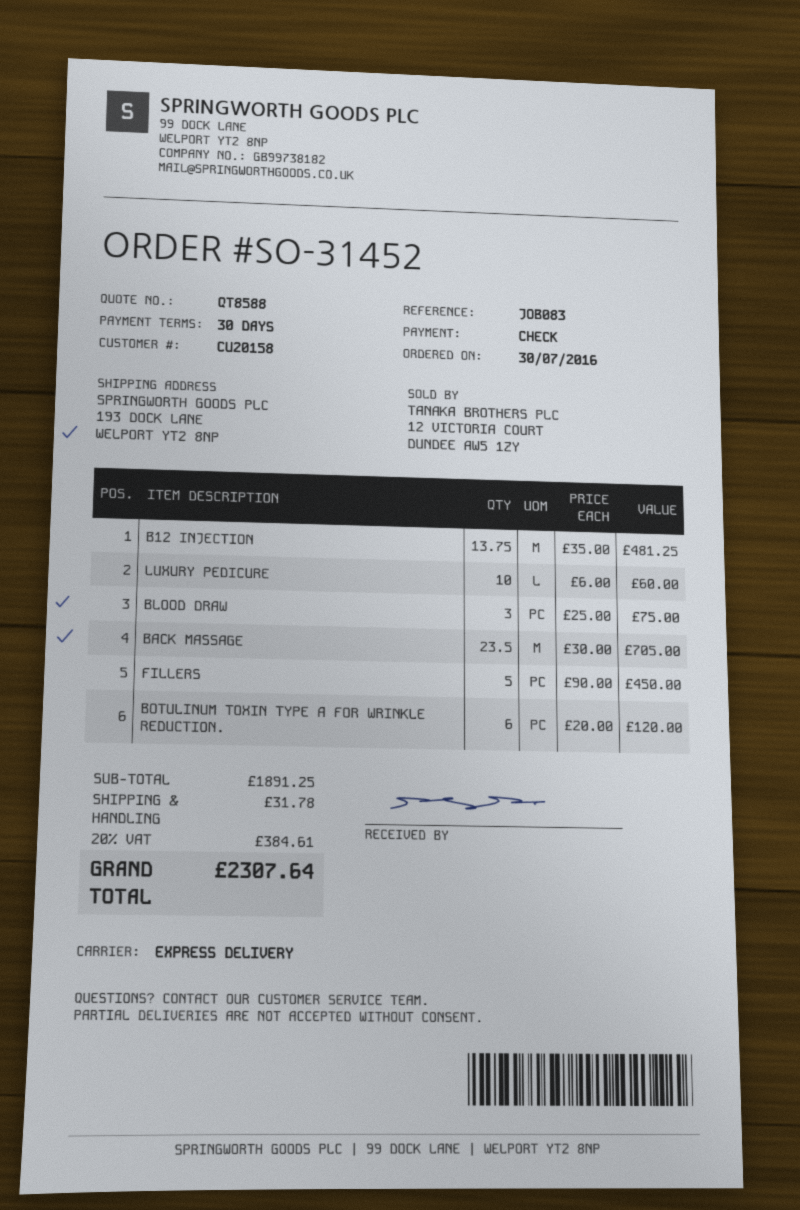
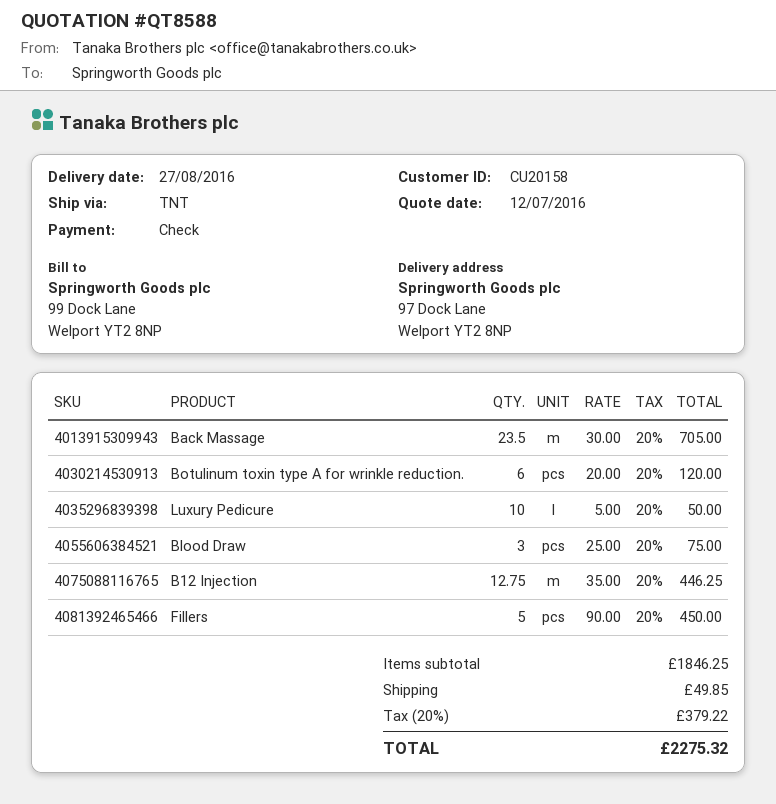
shipping method: express -> TNT
ship to: 193 DOCK LANE, WELPORT YT2 8NP -> 97 Dock Lane, Welport YT2 8NP
B12 INJECTION: 13.75 x 35.00 = 481.25 -> 12.75 x 35.00 = 446.25
LUXURY PEDICURE: 10 x 6.00 = 60.00 -> 10 x 5.00 = 50.00
subtotal: 1891.25 -> 1846.25
shipping: 31.78 -> 49.85
tax: 20% = 384.61 -> 20% = 379.22
total: 2307.64 -> 2275.32

